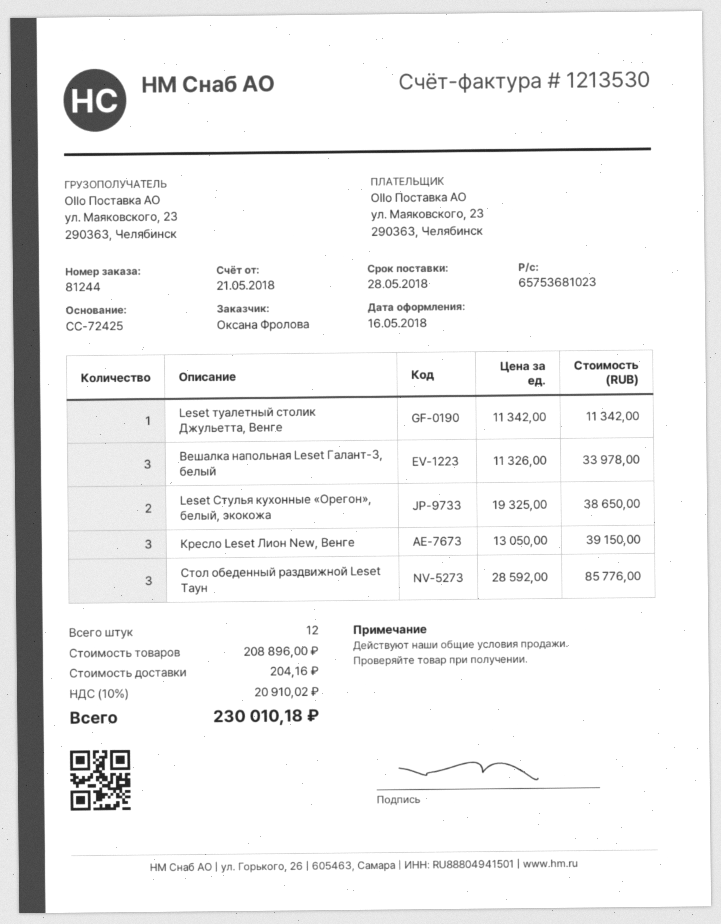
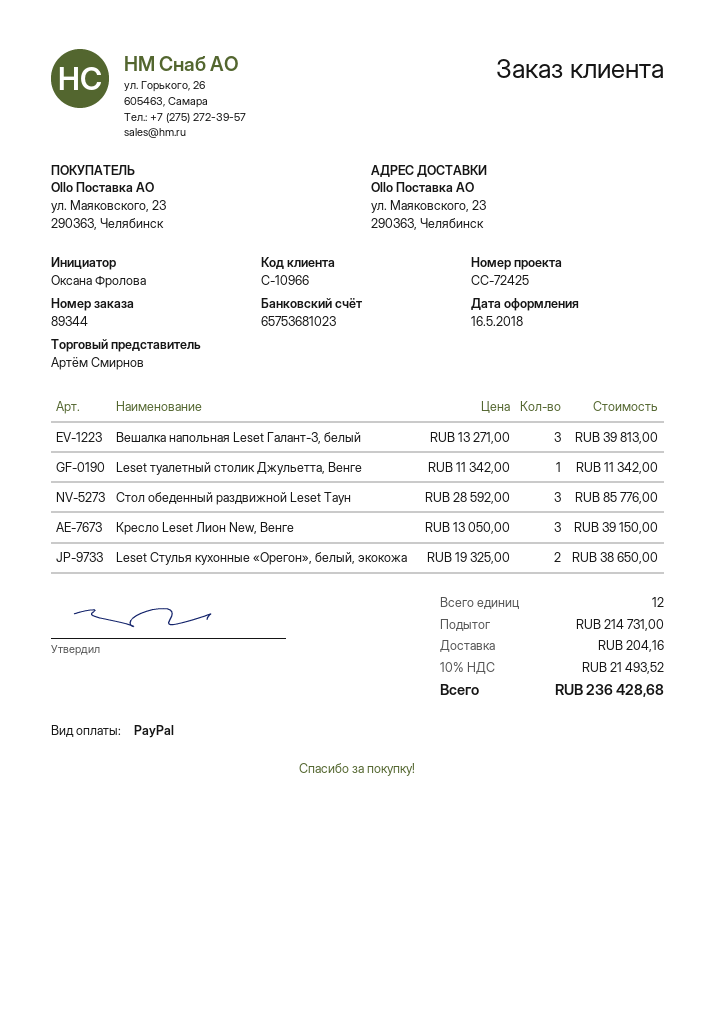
order number: 81244 -> 89344
Вешалка напольная Leset Галант-3, белый: 3 x 11326.00 = 33978.00 -> 3 x 13271.00 = 39813.00
subtotal: 208896.00 -> 214731.00
tax: 10% = 20910.02 -> 10% = 21493.52
total: 230010.18 -> 236428.68

